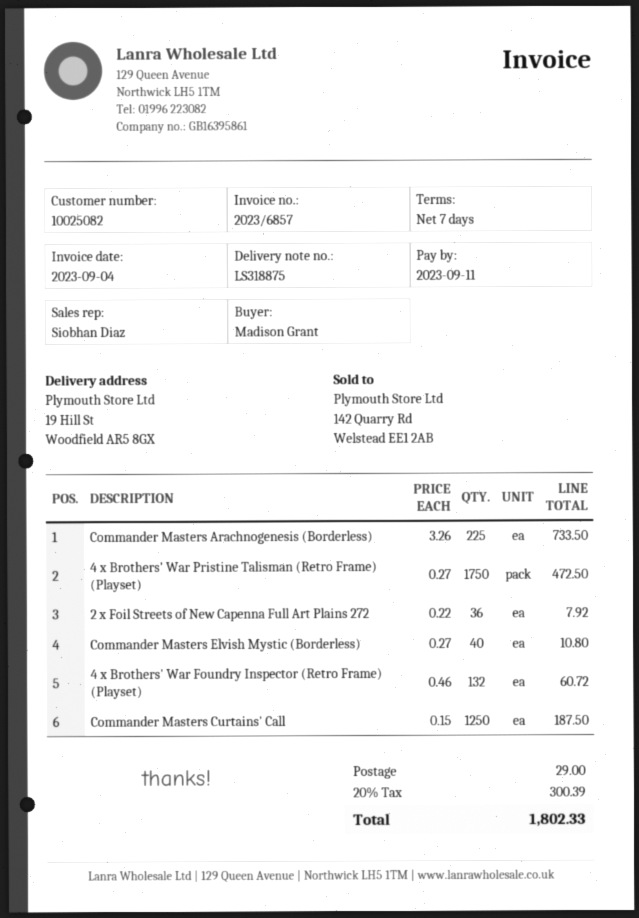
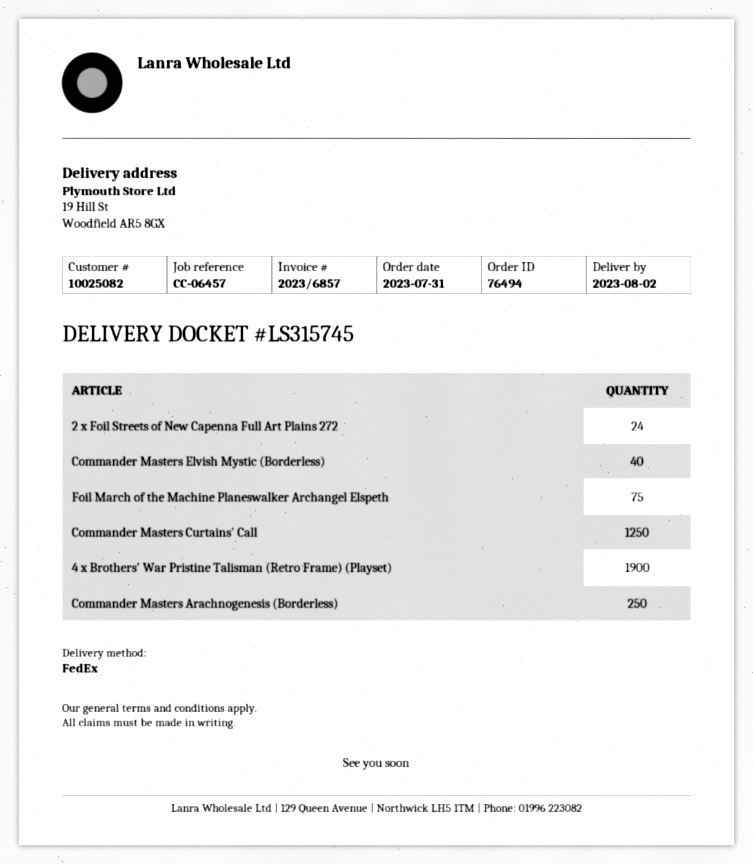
delivery note number: LS318875 -> LS315745
Commander Masters Arachnogenesis (Borderless): 225 -> 250
4 x Brothers' War Pristine Talisman (Retro Frame) (Playset): 1750 -> 1900
2 x Foil Streets of New Capenna Full Art Plains 272: 36 -> 24
4 x Brothers' War Foundry Inspector (Retro Frame) (Playset): 132 -> none
Foil March of the Machine Planeswalker Archangel Elspeth: none -> 75

